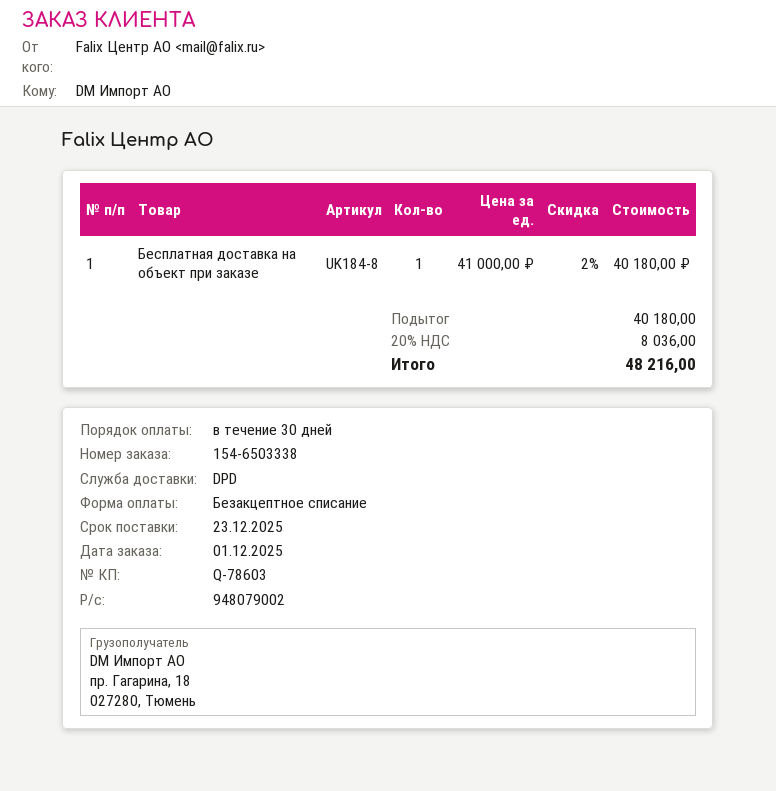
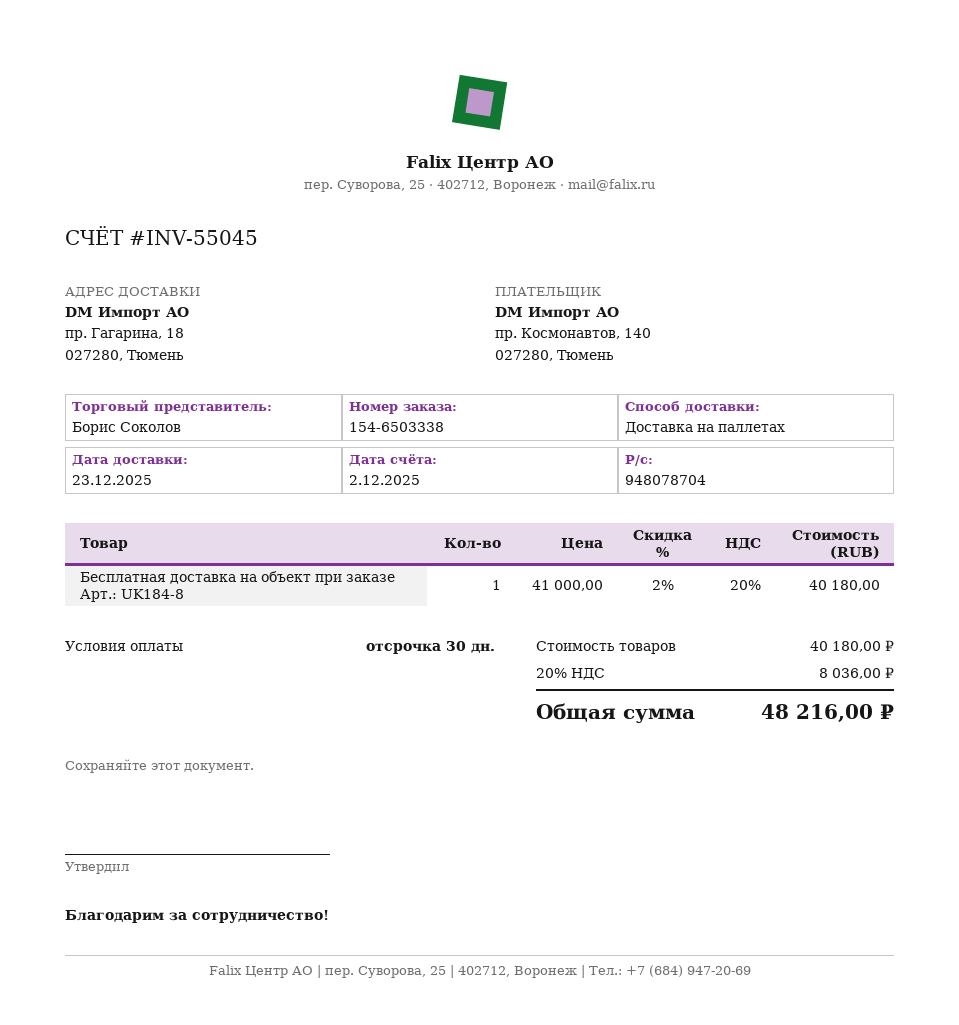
bank account: 948079002 -> 948078704
shipping method: DPD -> pallet freight

